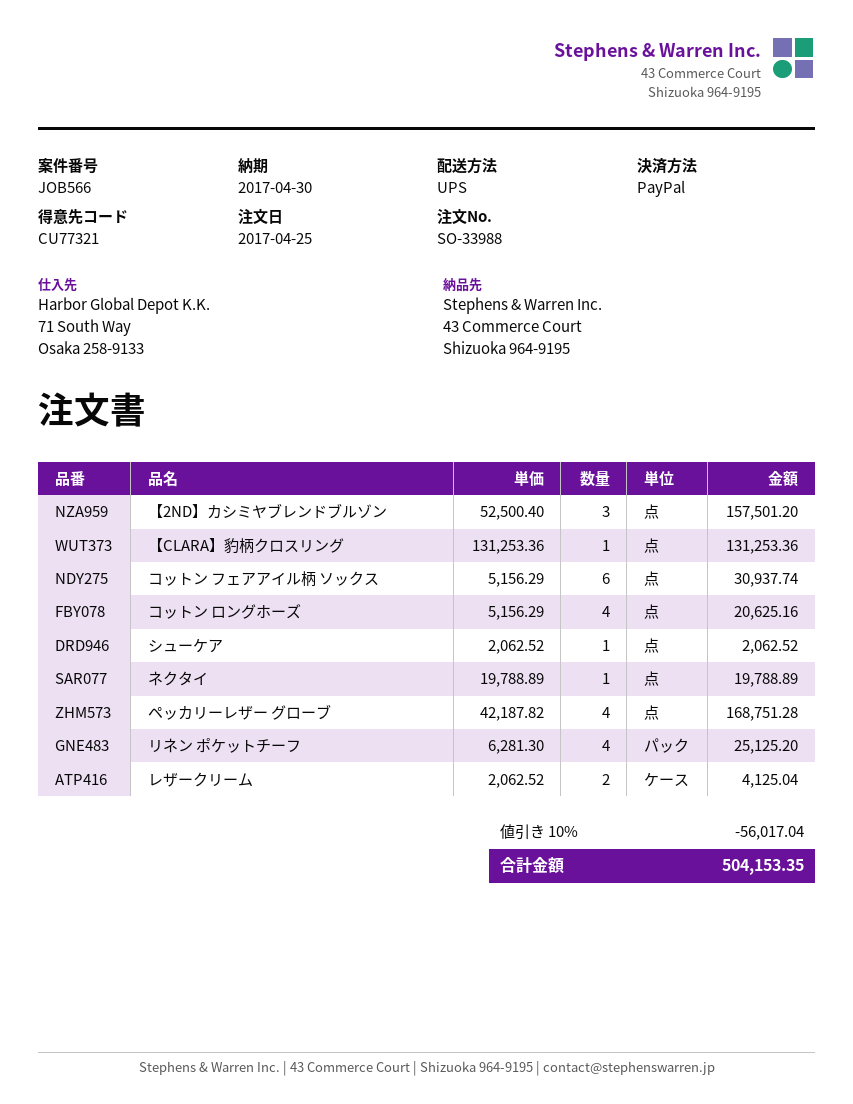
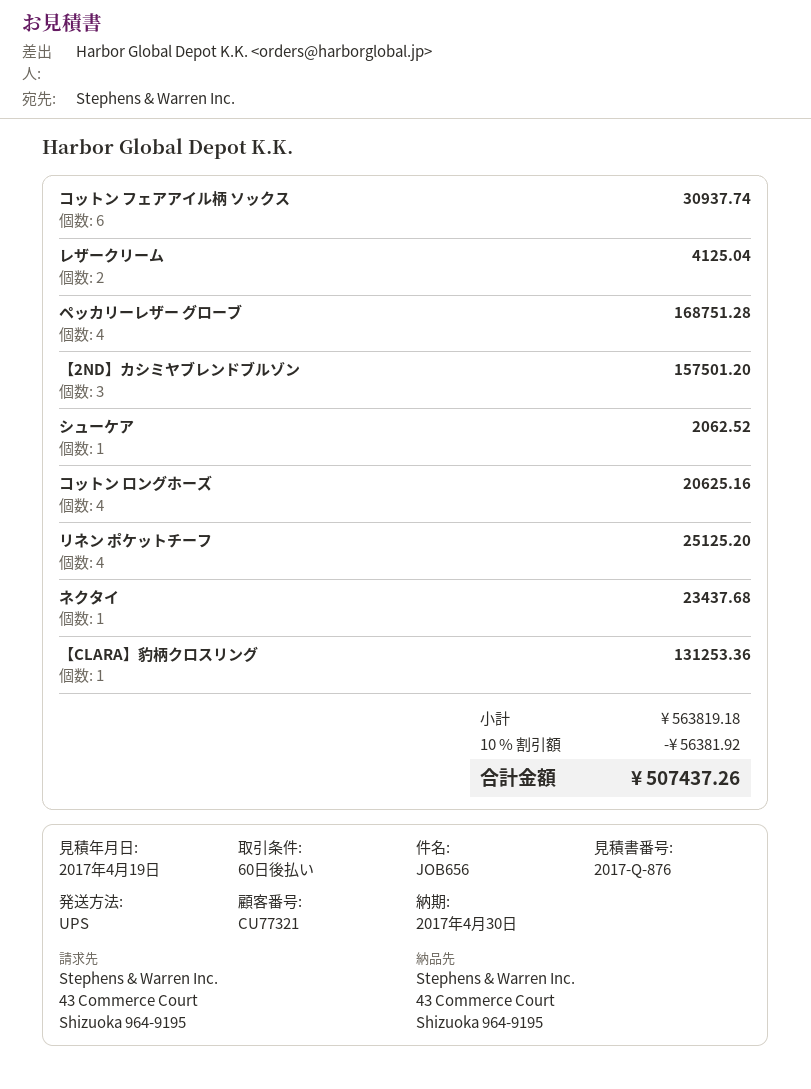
reference: JOB566 -> JOB656
ネクタイ: 1 for 19788.89 -> 1 for 23437.68
discount: 10% = 56017.04 -> 10% = 56381.92
total: 504153.35 -> 507437.26

